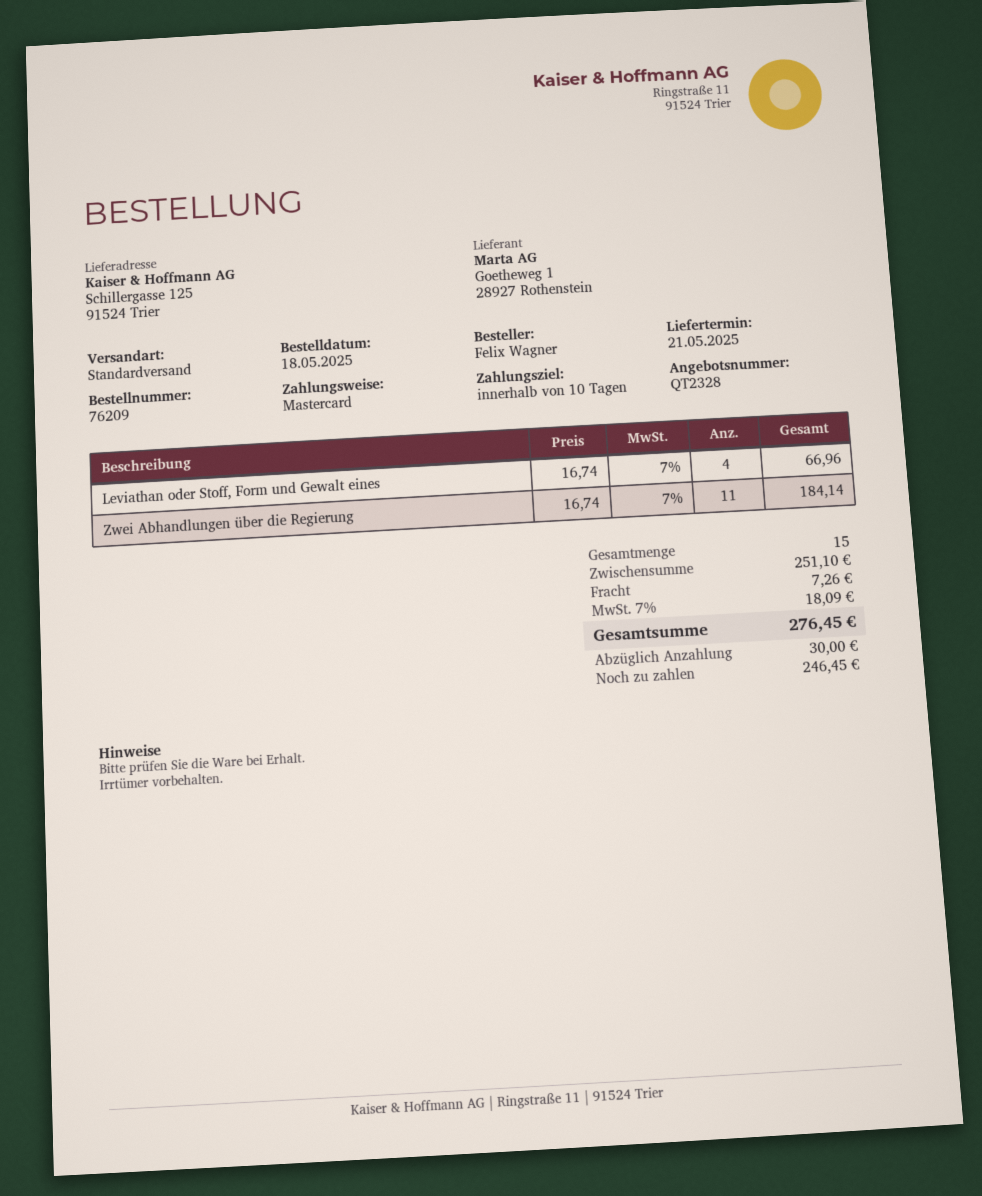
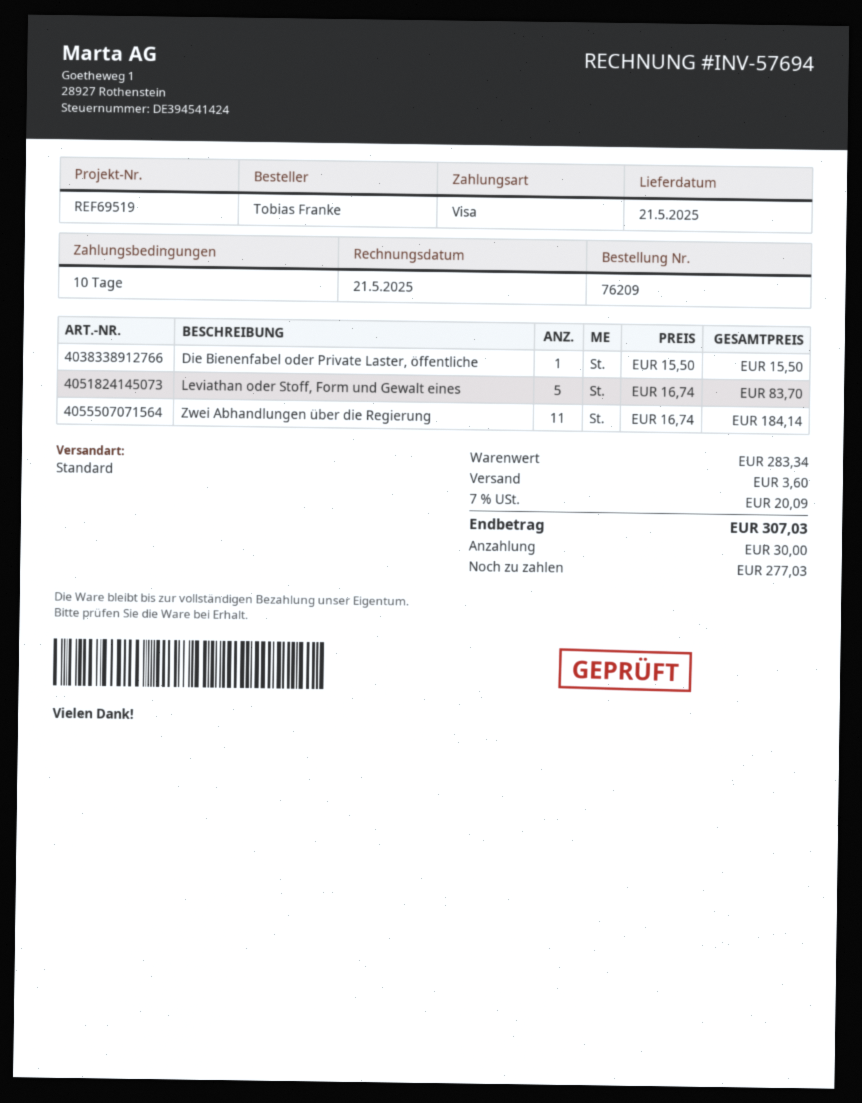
ordered by: Felix Wagner -> Tobias Franke
payment method: Mastercard -> Visa
Leviathan oder Stoff, Form und Gewalt eines: 4 x 16.74 = 66.96 -> 5 x 16.74 = 83.70
Die Bienenfabel oder Private Laster, öffentliche: none -> 1 x 15.50 = 15.50
subtotal: 251.10 -> 283.34
shipping: 7.26 -> 3.60
tax: 7% = 18.09 -> 7% = 20.09
total: 276.45 -> 307.03
balance: 246.45 -> 277.03

